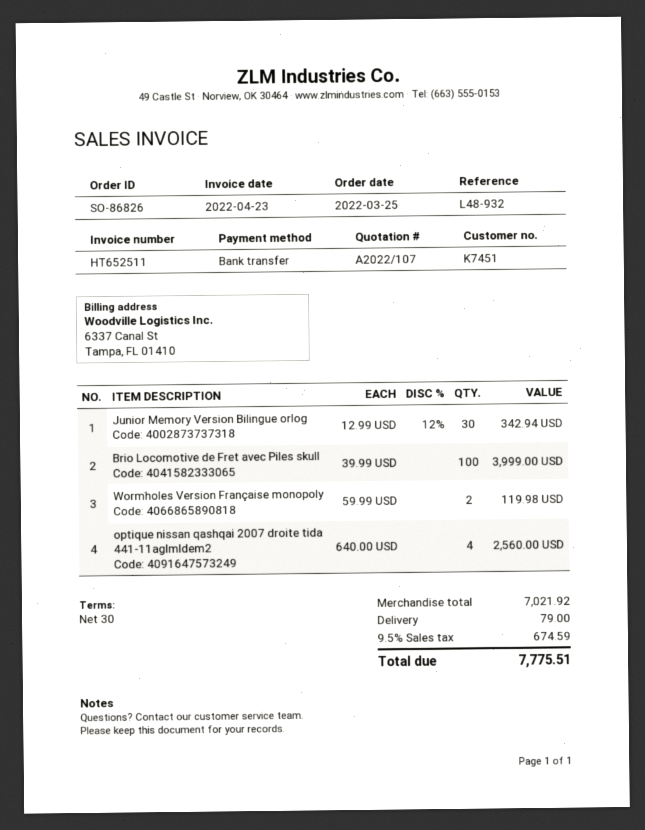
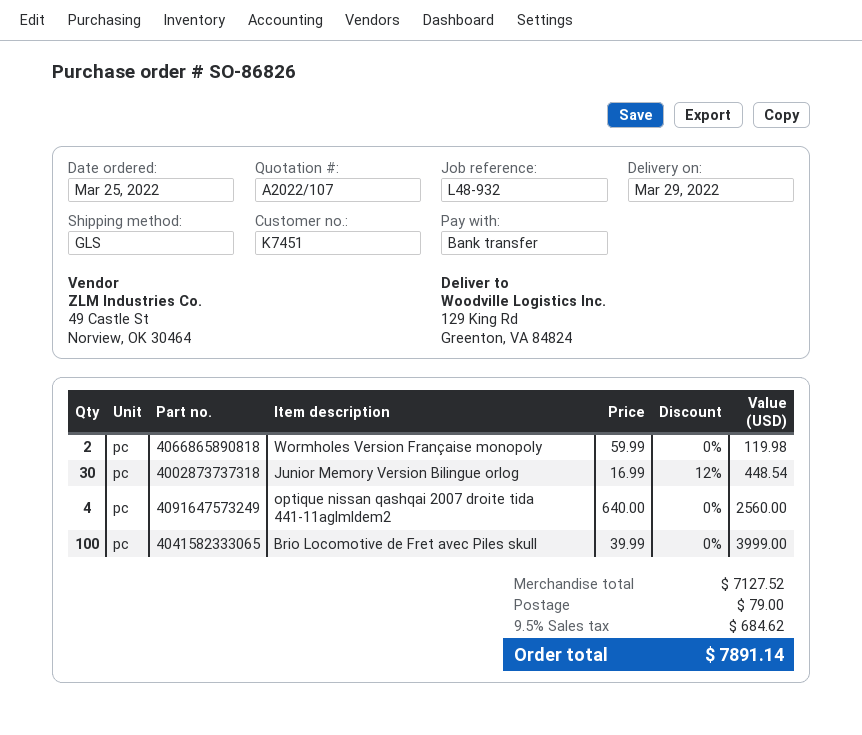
Junior Memory Version Bilingue orlog: 30 x 12.99 - 12% = 342.94 -> 30 x 16.99 - 12% = 448.54
subtotal: 7021.92 -> 7127.52
tax: 9.5% = 674.59 -> 9.5% = 684.62
total: 7775.51 -> 7891.14

